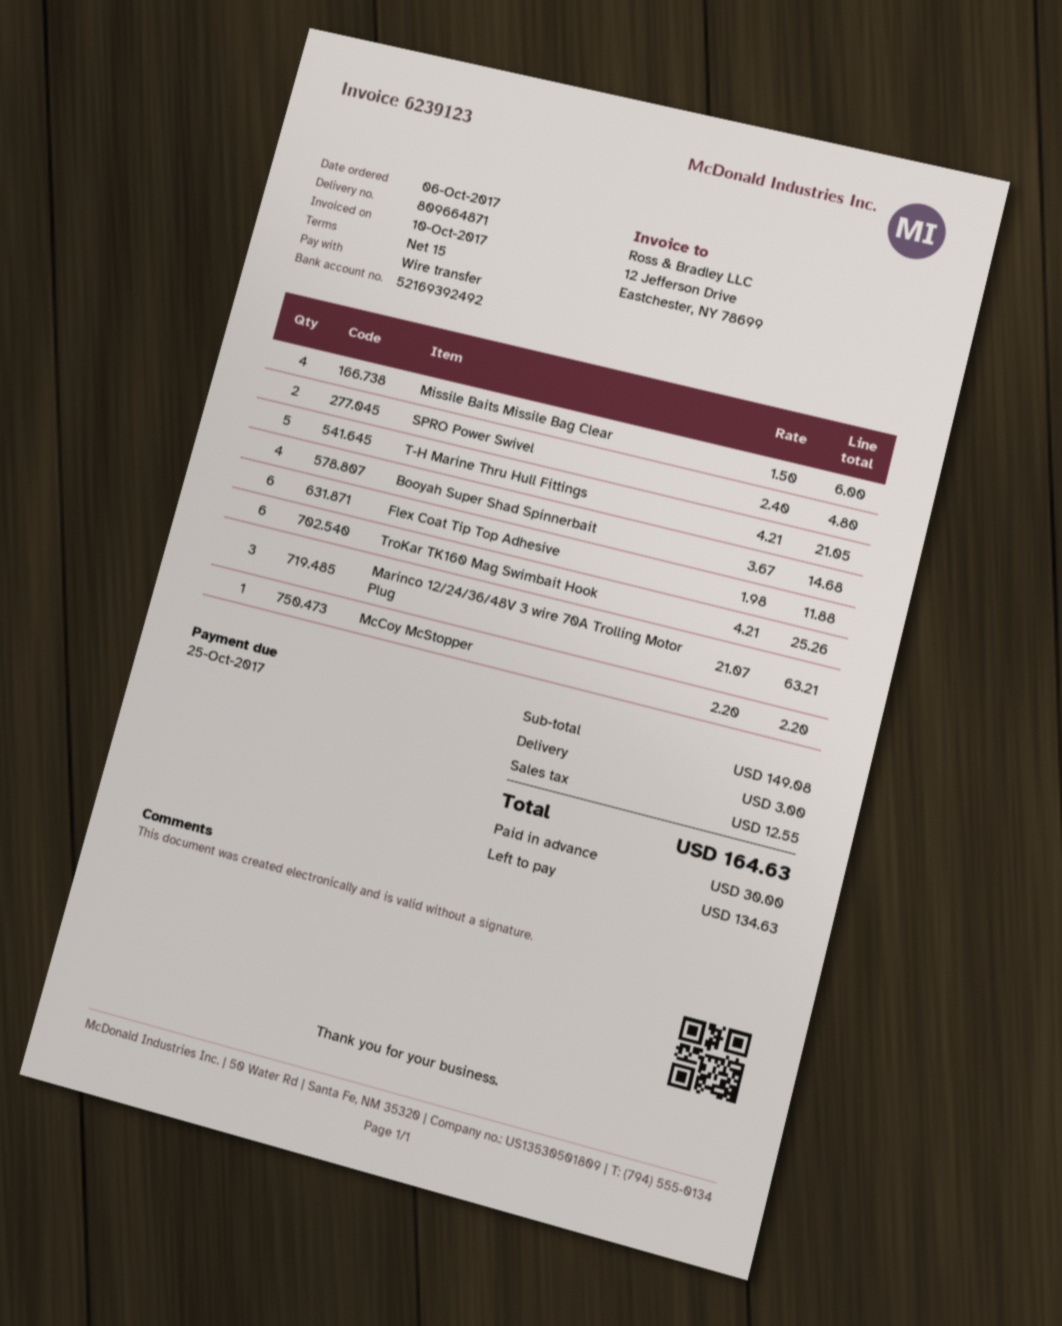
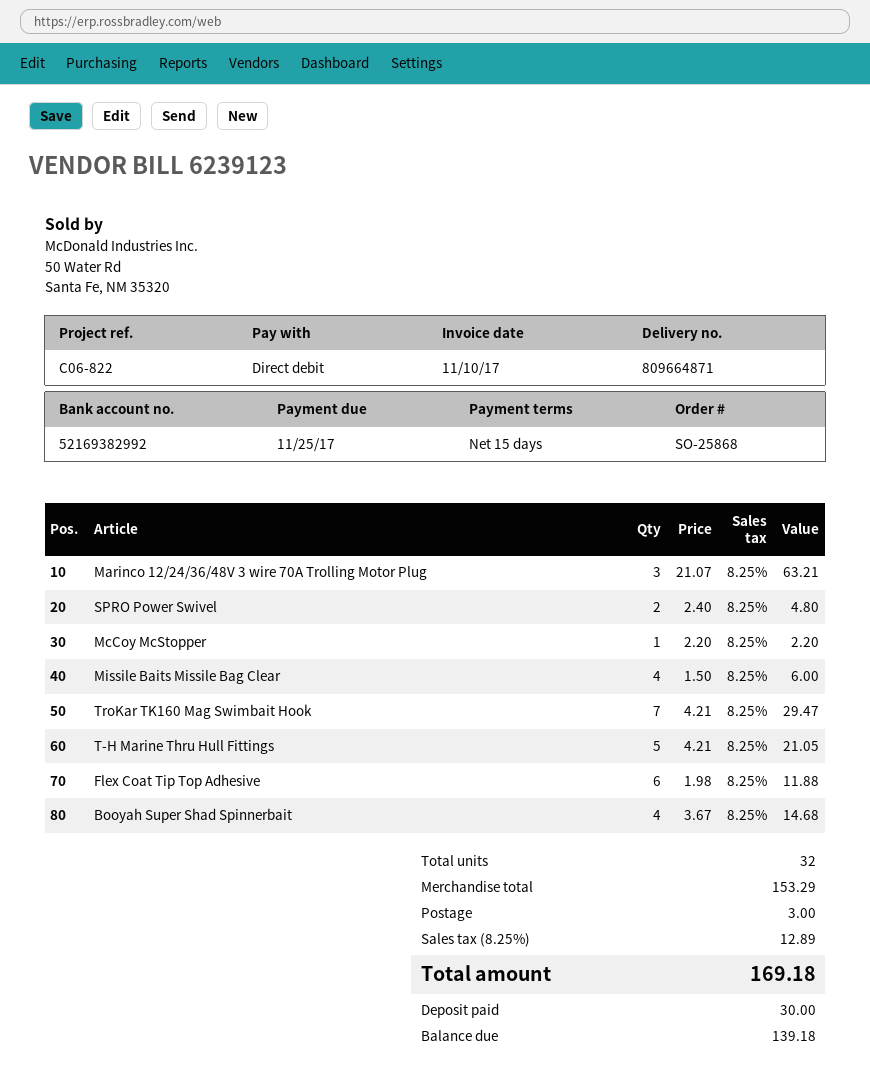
invoice date: 2017-10-10 -> 2017-11-10
due date: 2017-10-25 -> 2017-11-25
payment method: bank transfer -> direct debit
bank account: 52169392492 -> 52169382992
TroKar TK160 Mag Swimbait Hook: 6 x 4.21 = 25.26 -> 7 x 4.21 = 29.47
subtotal: 149.08 -> 153.29
tax: 12.55 -> 12.89
total: 164.63 -> 169.18
balance: 134.63 -> 139.18

